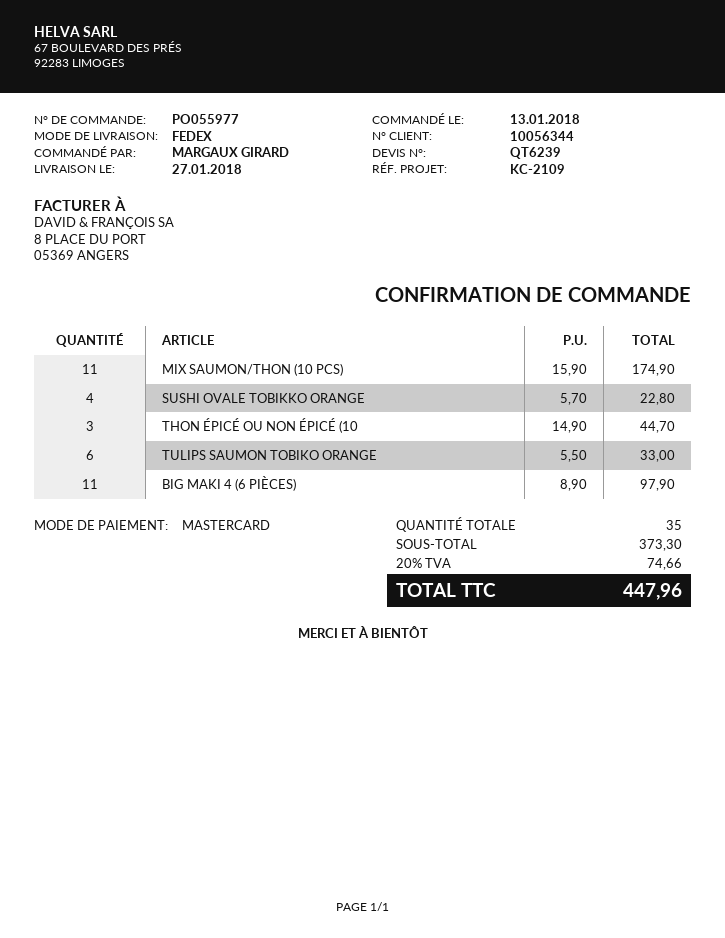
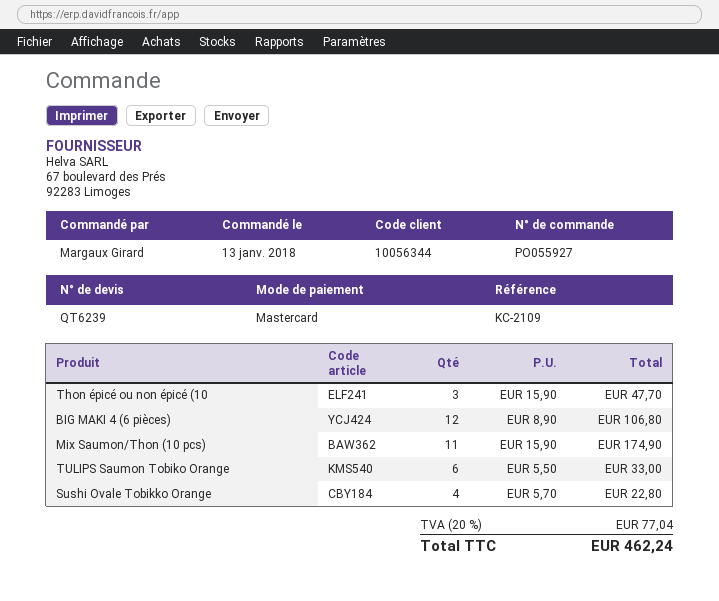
order number: PO055977 -> PO055927
THON ÉPICÉ OU NON ÉPICÉ (10: 3 x 14.90 = 44.70 -> 3 x 15.90 = 47.70
BIG MAKI 4 (6 PIÈCES): 11 x 8.90 = 97.90 -> 12 x 8.90 = 106.80
tax: 20% = 74.66 -> 20% = 77.04
total: 447.96 -> 462.24

